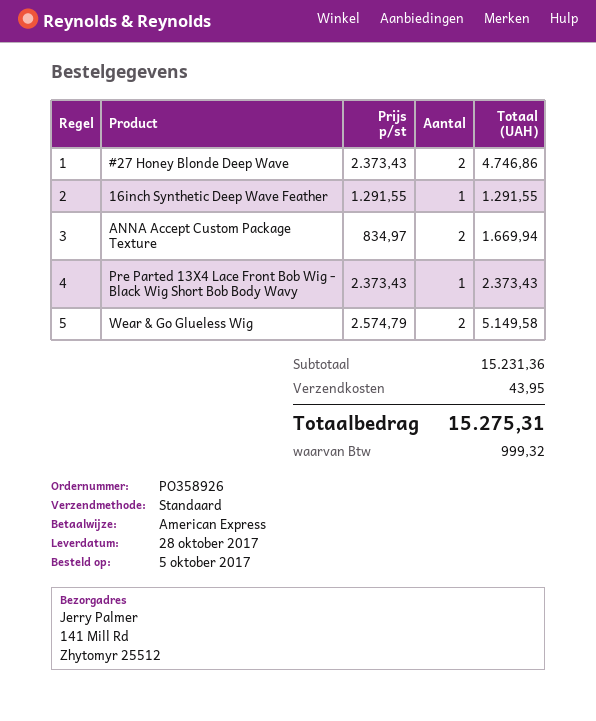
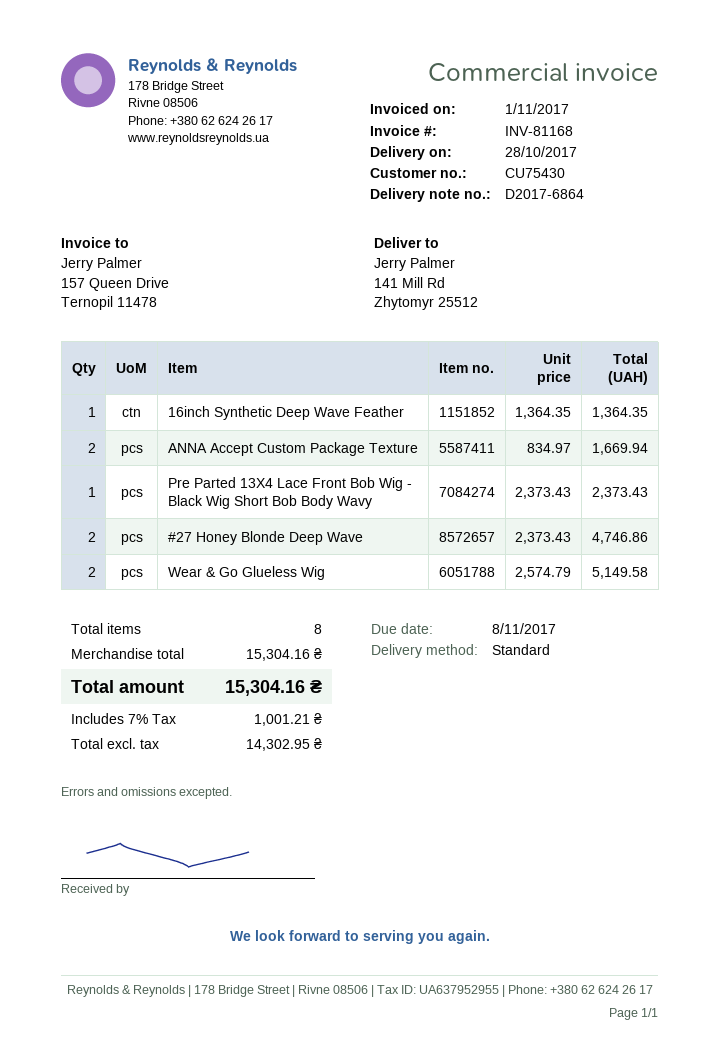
16inch Synthetic Deep Wave Feather: 1 x 1291.55 = 1291.55 -> 1 x 1364.35 = 1364.35
subtotal: 15231.36 -> 15304.16
shipping: 43.95 -> none
tax: 999.32 -> 1001.21
total: 15275.31 -> 15304.16

